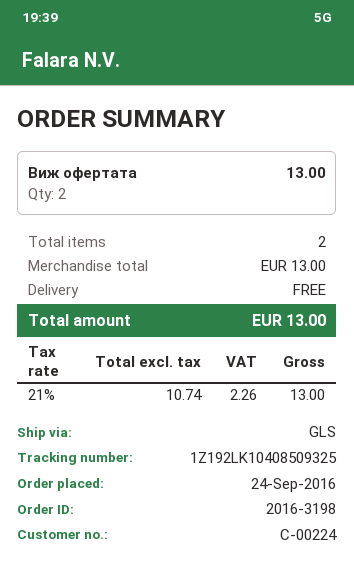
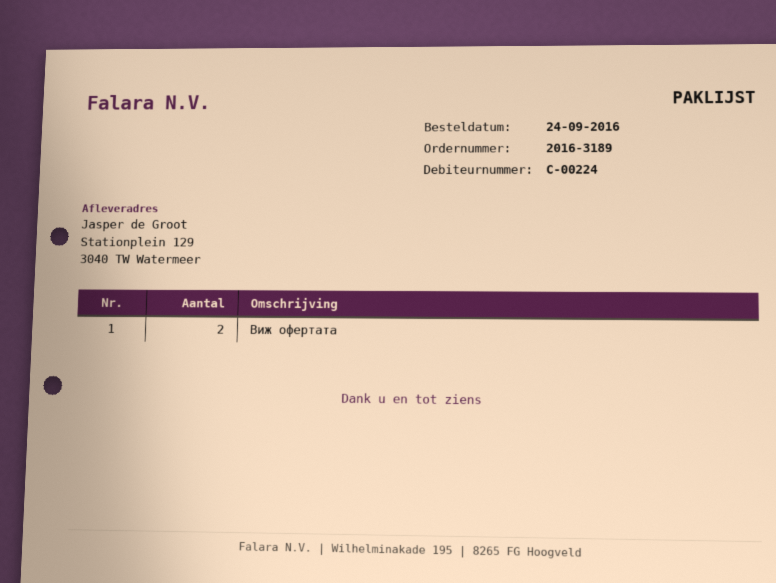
order number: 2016-3198 -> 2016-3189

